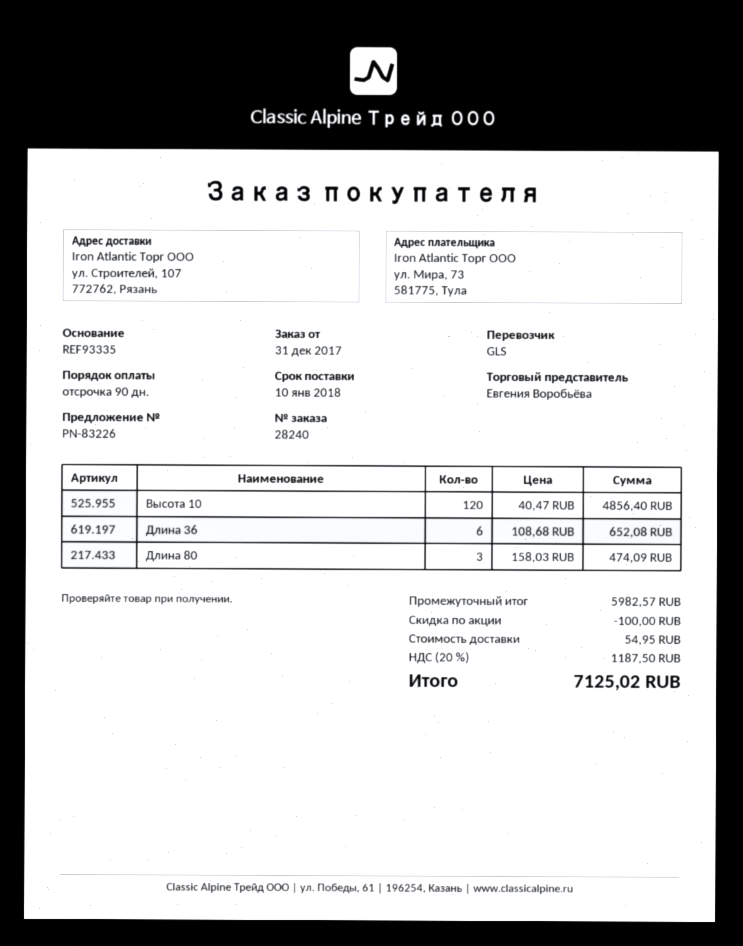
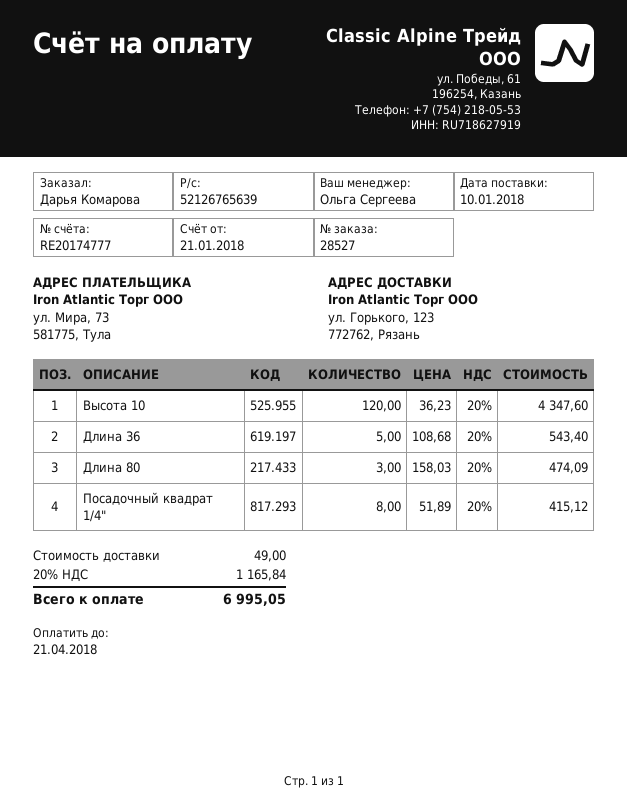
order number: 28240 -> 28527
sales rep: Евгения Воробьёва -> Ольга Сергеева
ship to: ул. Строителей, 107, 772762, Рязань -> ул. Горького, 123, 772762, Рязань
Высота 10: 120 x 40.47 = 4856.40 -> 120 x 36.23 = 4347.60
Длина 36: 6 x 108.68 = 652.08 -> 5 x 108.68 = 543.40
Посадочный квадрат 1/4": none -> 8 x 51.89 = 415.12
discount: 100.00 -> none
shipping: 54.95 -> 49.00
tax: 20% = 1187.50 -> 20% = 1165.84
total: 7125.02 -> 6995.05

